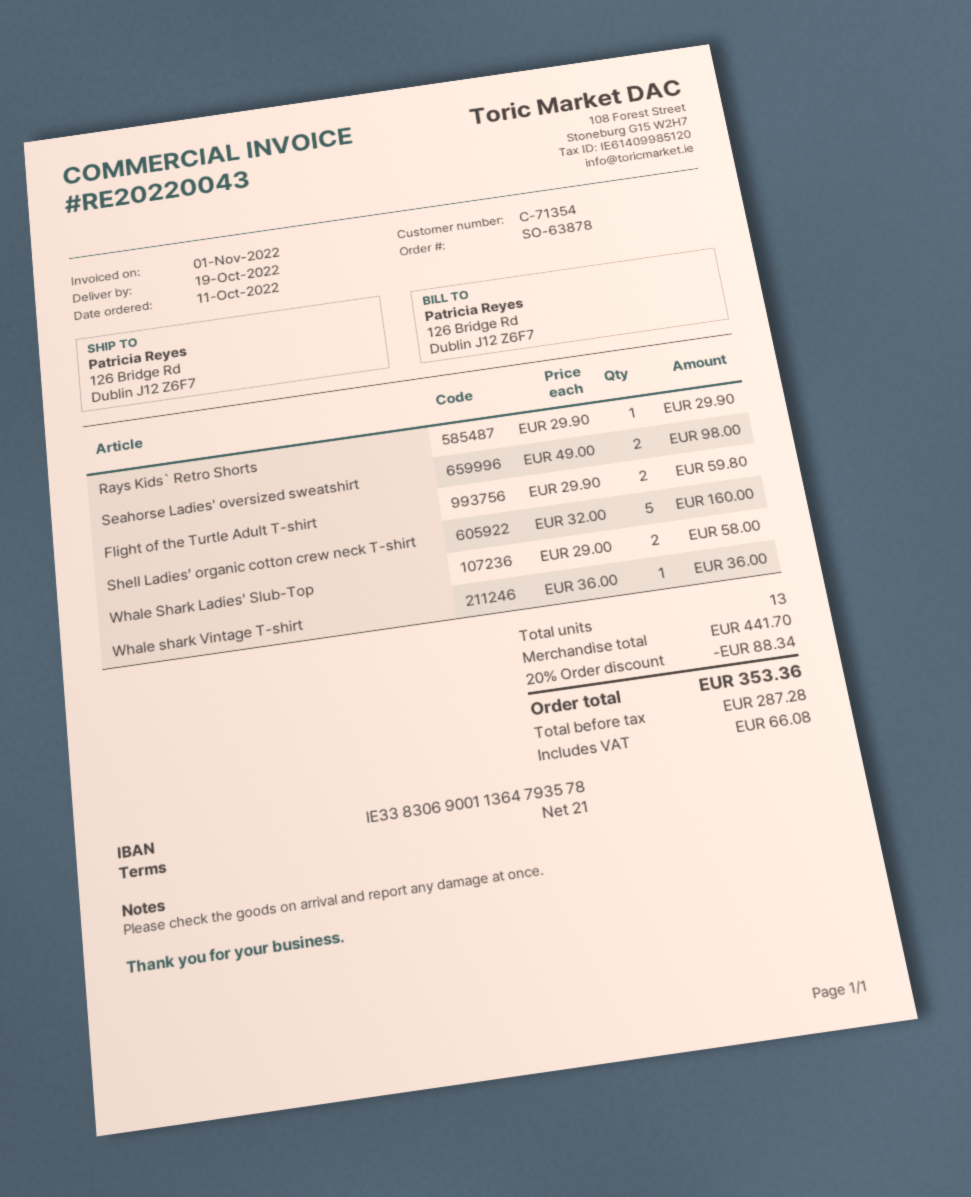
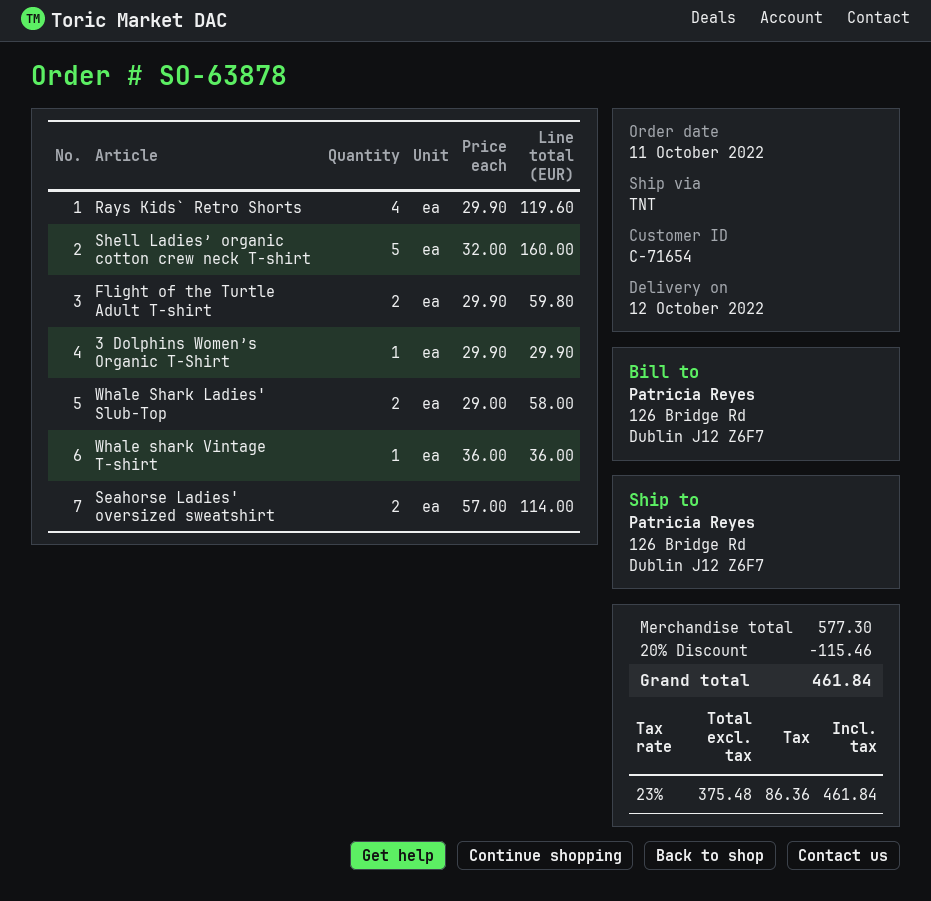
delivery date: 2022-10-19 -> 2022-10-12
customer number: C-71354 -> C-71654
Rays Kids` Retro Shorts: 1 x 29.90 = 29.90 -> 4 x 29.90 = 119.60
Seahorse Ladies' oversized sweatshirt: 2 x 49.00 = 98.00 -> 2 x 57.00 = 114.00
3 Dolphins Women’s Organic T-Shirt: none -> 1 x 29.90 = 29.90
subtotal: 441.70 -> 577.30
discount: 20% = 88.34 -> 20% = 115.46
net: 287.28 -> 375.48
tax: 66.08 -> 86.36
total: 353.36 -> 461.84

